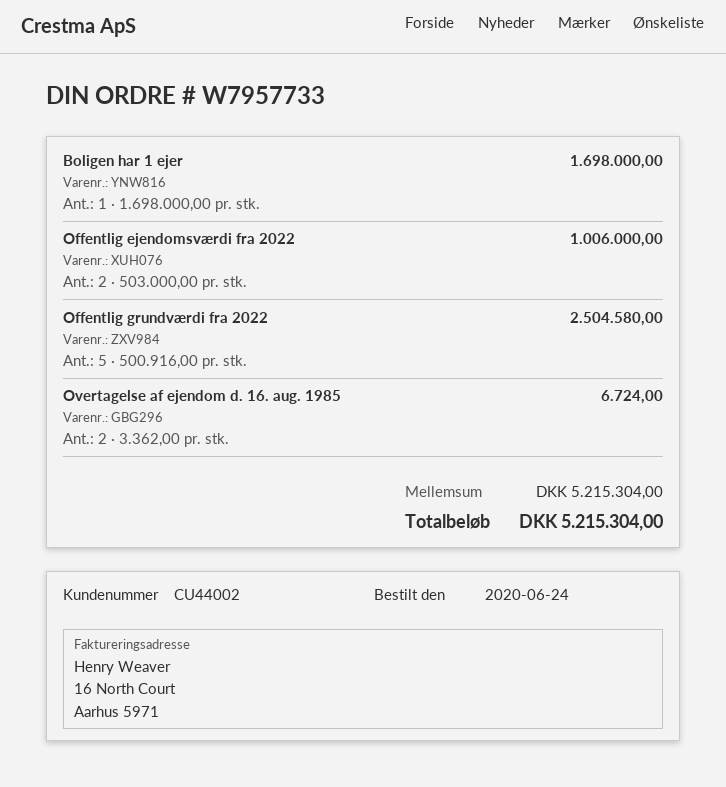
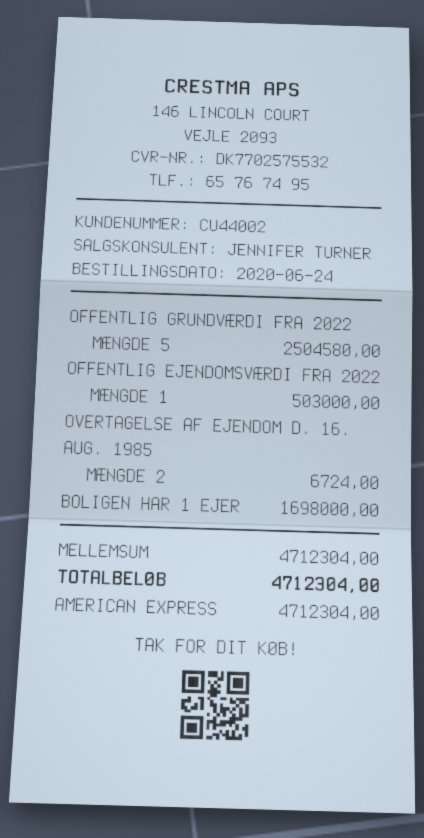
Offentlig ejendomsværdi fra 2022: 2 for 1006000.00 -> 1 for 503000.00
subtotal: 5215304.00 -> 4712304.00
total: 5215304.00 -> 4712304.00

